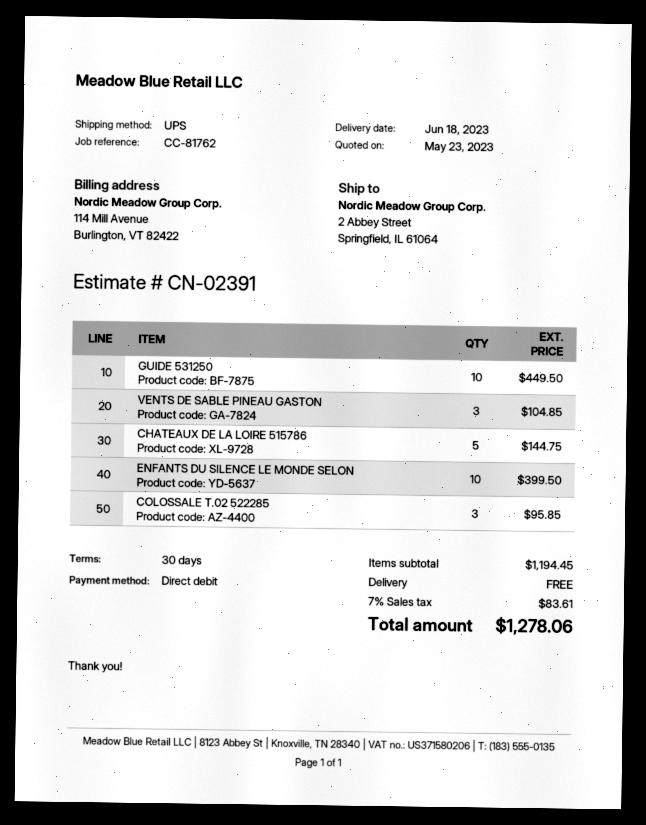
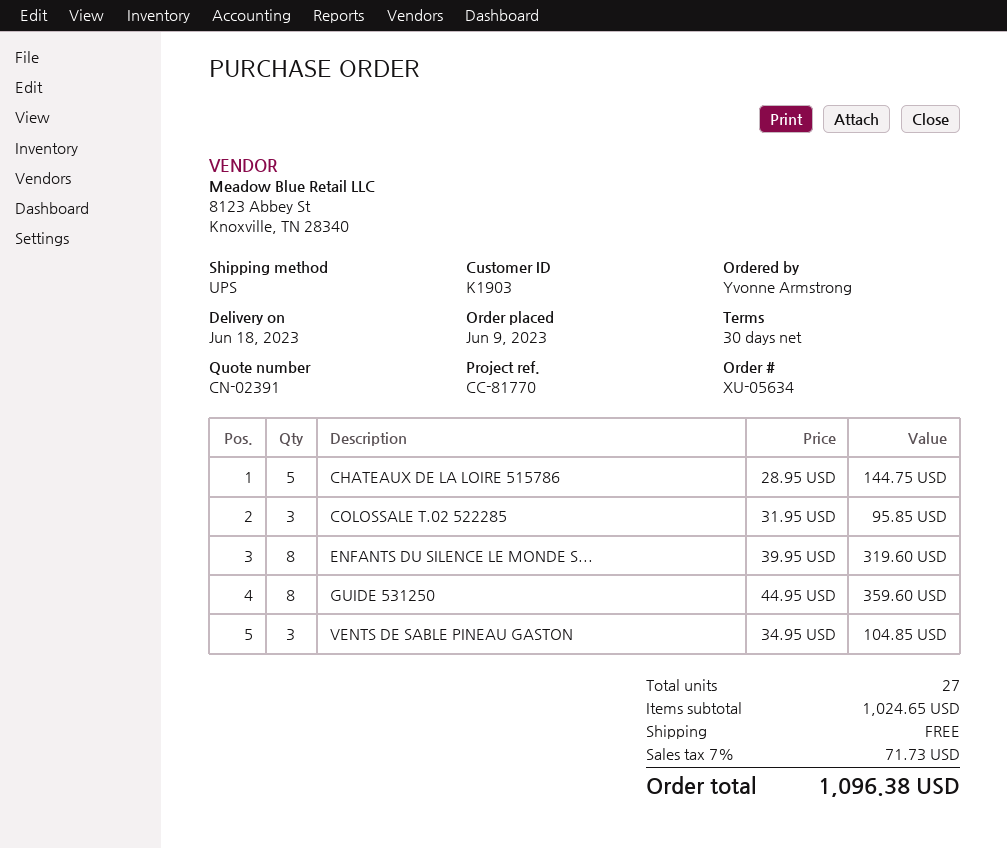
reference: CC-81762 -> CC-81770
GUIDE 531250: 10 for 449.50 -> 8 for 359.60
ENFANTS DU SILENCE LE MONDE SELON: 10 for 399.50 -> 8 for 319.60
subtotal: 1194.45 -> 1024.65
tax: 7% = 83.61 -> 7% = 71.73
total: 1278.06 -> 1096.38

